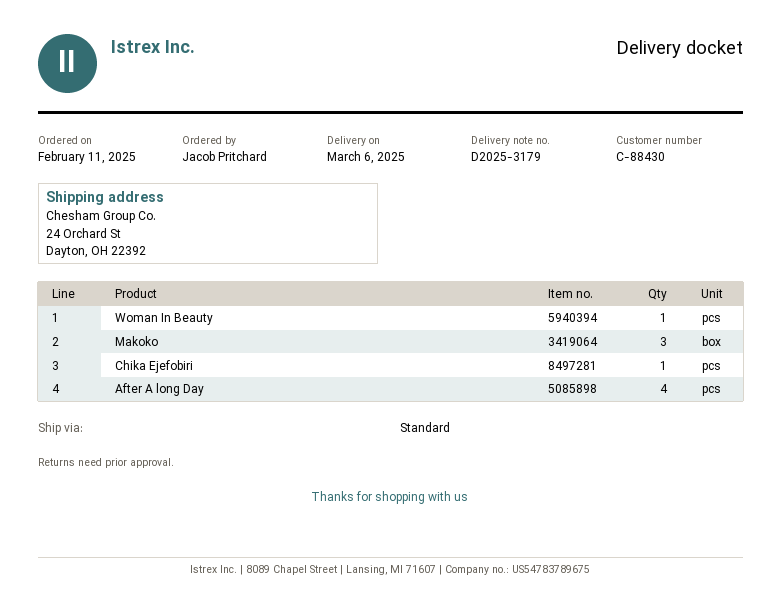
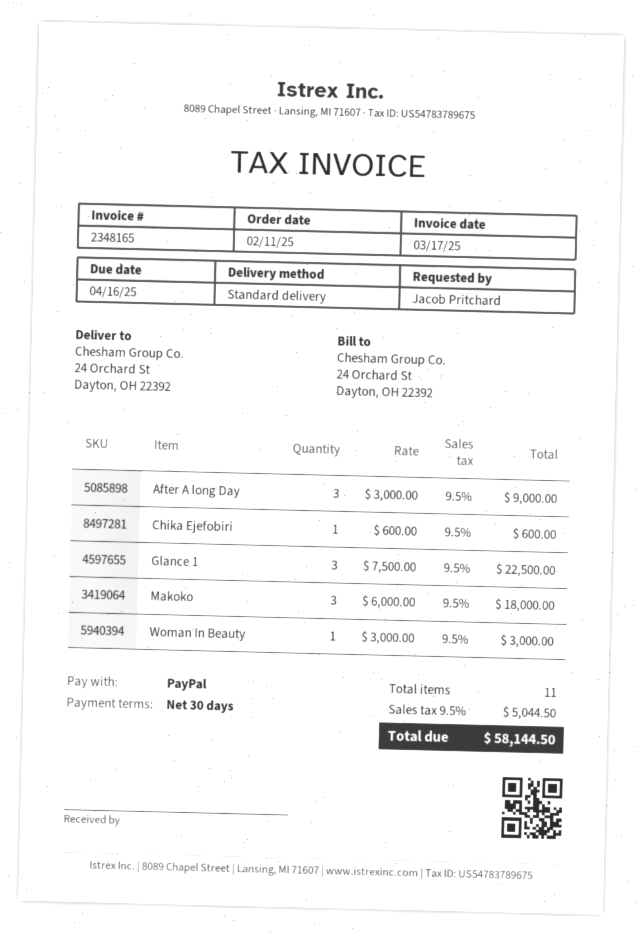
After A long Day: 4 -> 3
Glance 1: none -> 3

